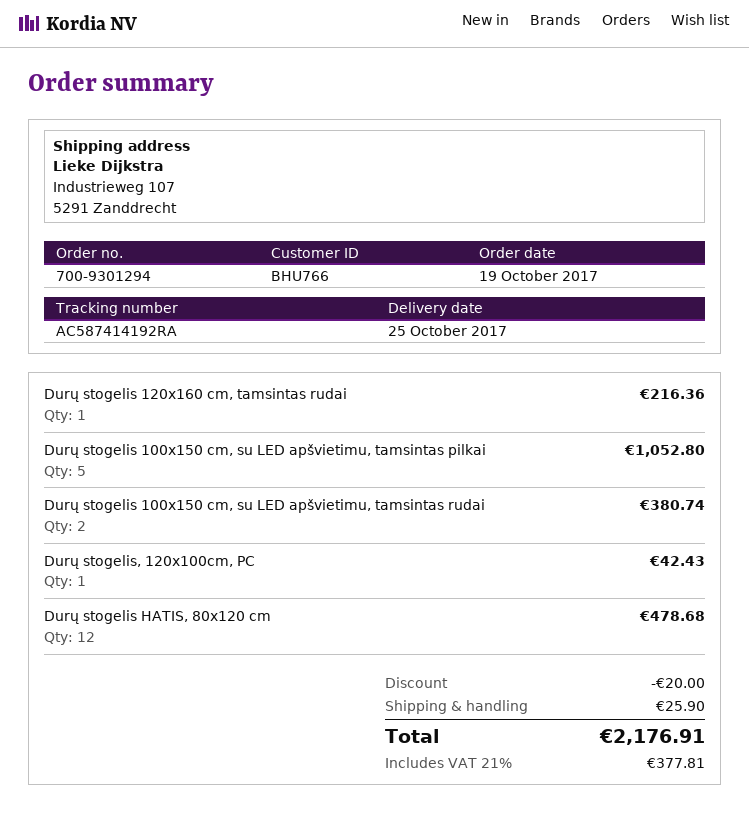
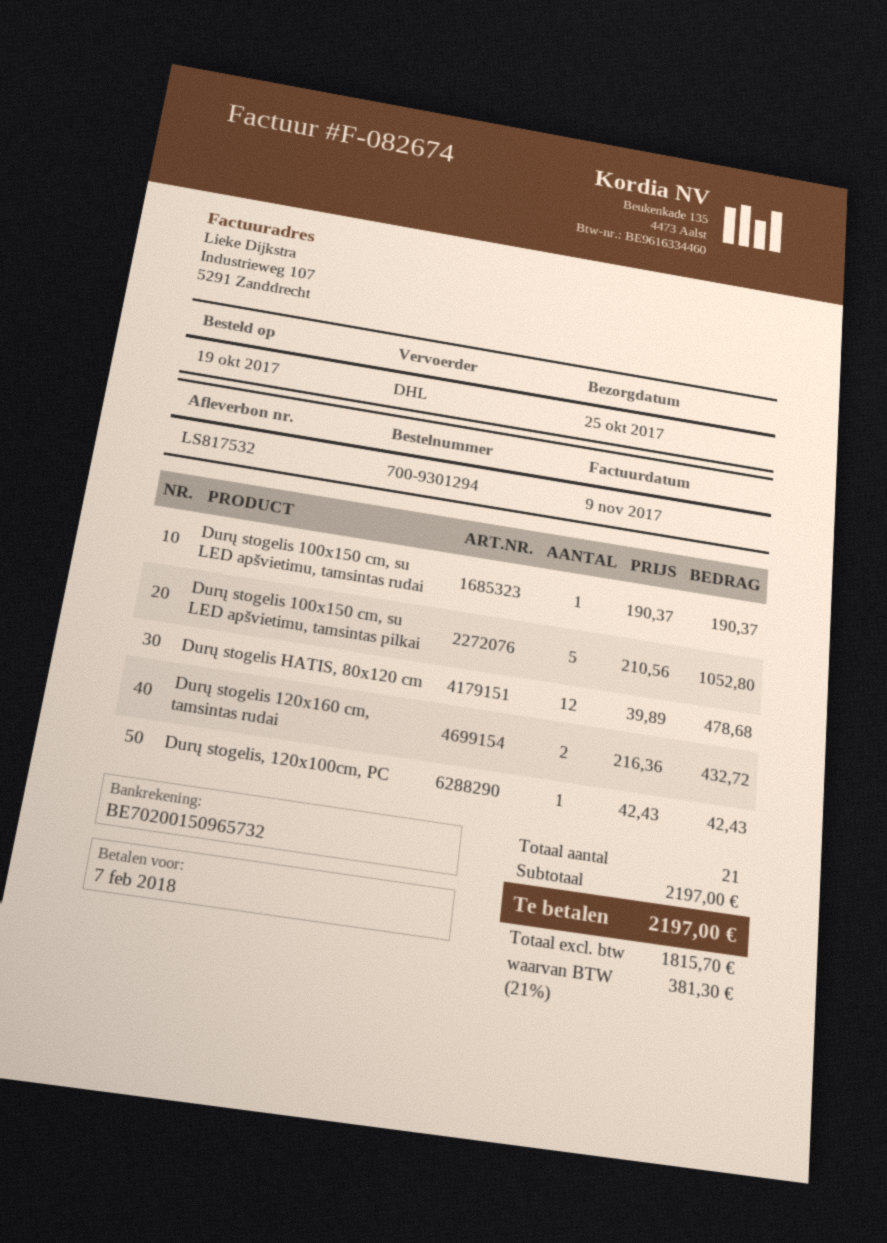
Durų stogelis 120x160 cm, tamsintas rudai: 1 for 216.36 -> 2 for 432.72
Durų stogelis 100x150 cm, su LED apšvietimu, tamsintas rudai: 2 for 380.74 -> 1 for 190.37
discount: 20.00 -> none
shipping: 25.90 -> none
tax: 21% = 377.81 -> 21% = 381.30
total: 2176.91 -> 2197.00

